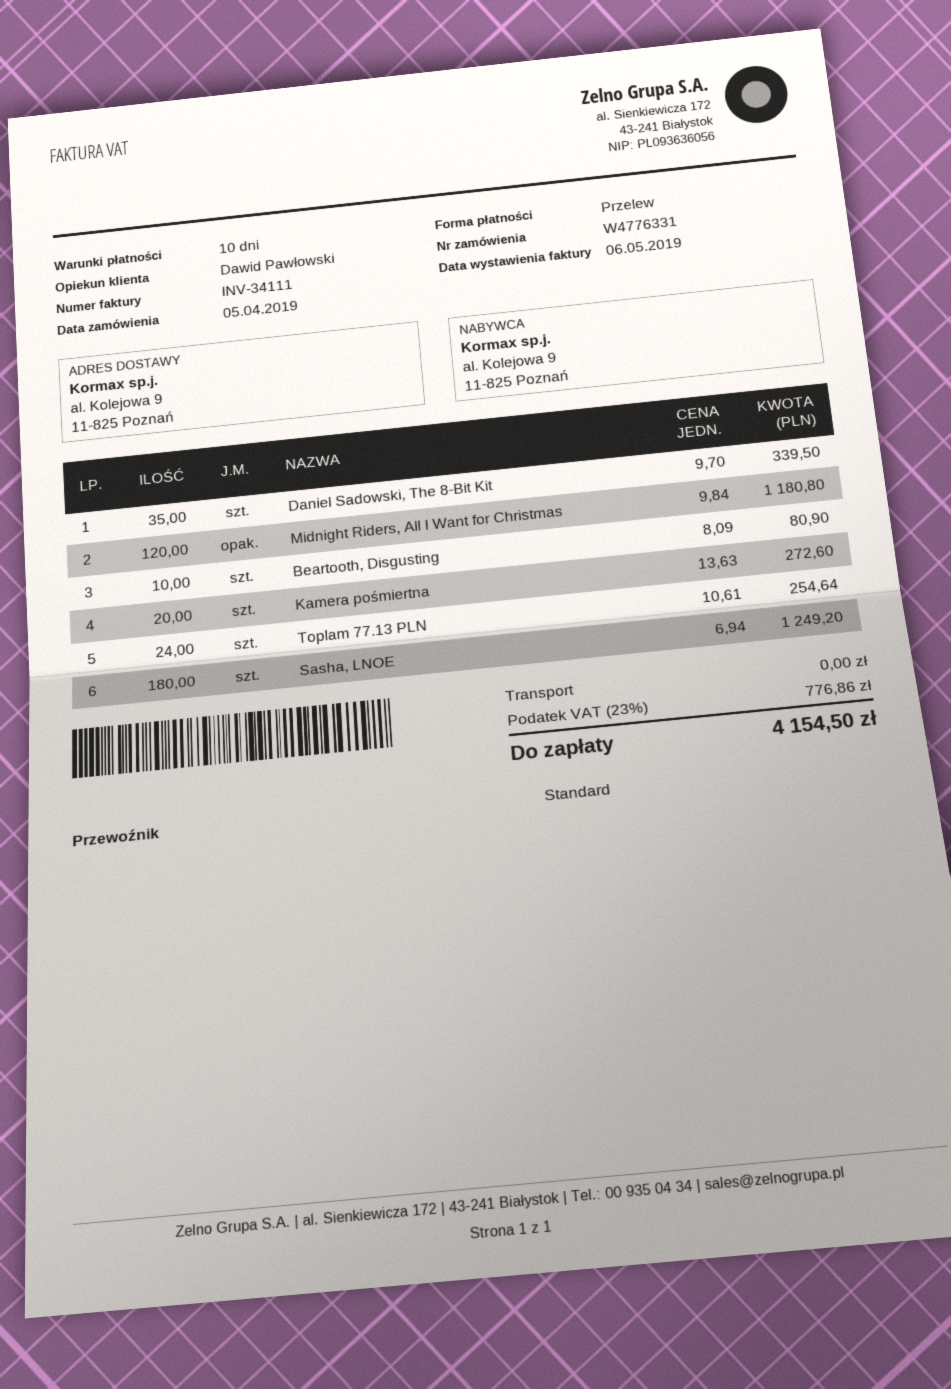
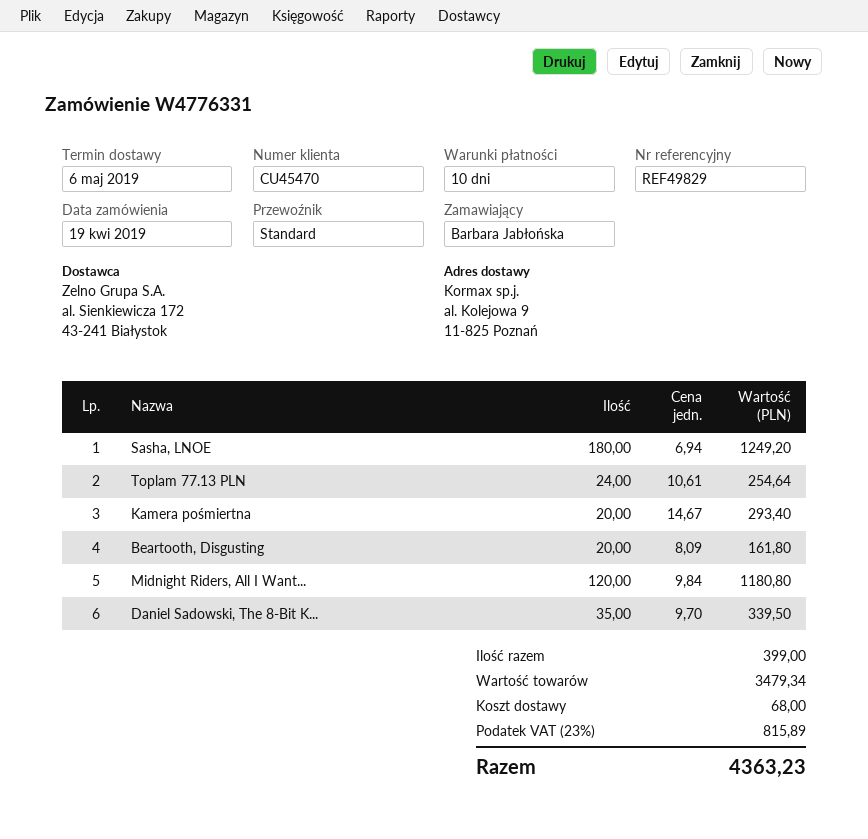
order date: 2019-04-05 -> 2019-04-19
Beartooth, Disgusting: 10 x 8.09 = 80.90 -> 20 x 8.09 = 161.80
Kamera pośmiertna: 20 x 13.63 = 272.60 -> 20 x 14.67 = 293.40
shipping: 0.00 -> 68.00
tax: 23% = 776.86 -> 23% = 815.89
total: 4154.50 -> 4363.23

